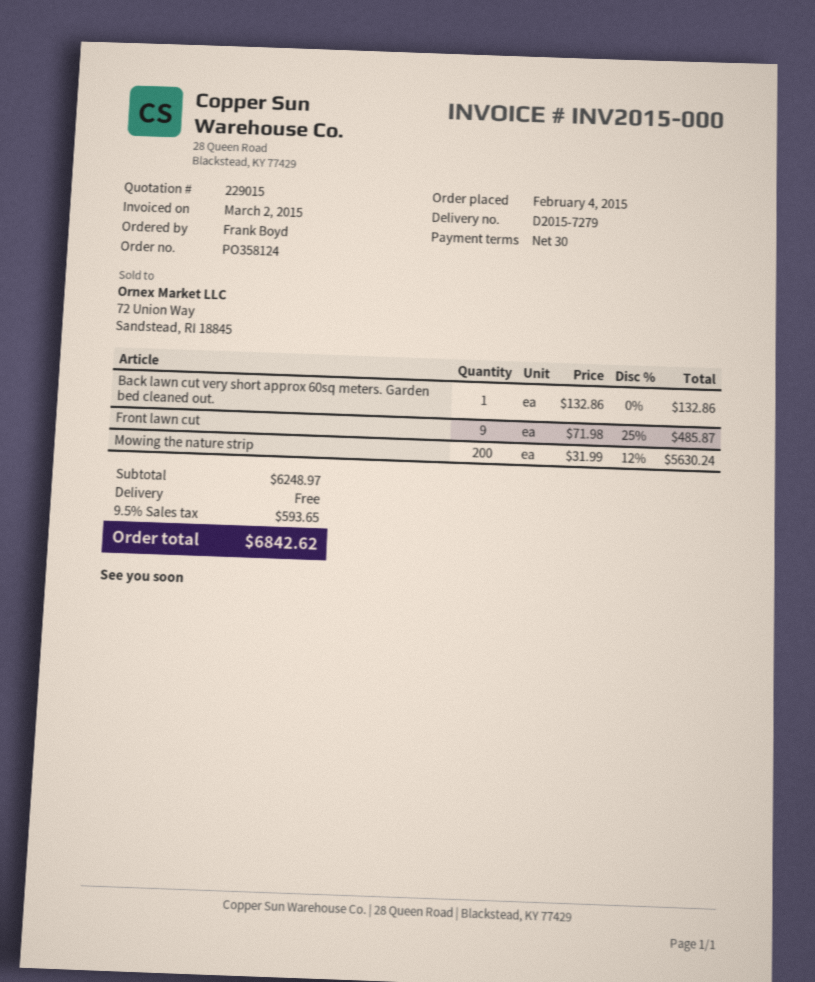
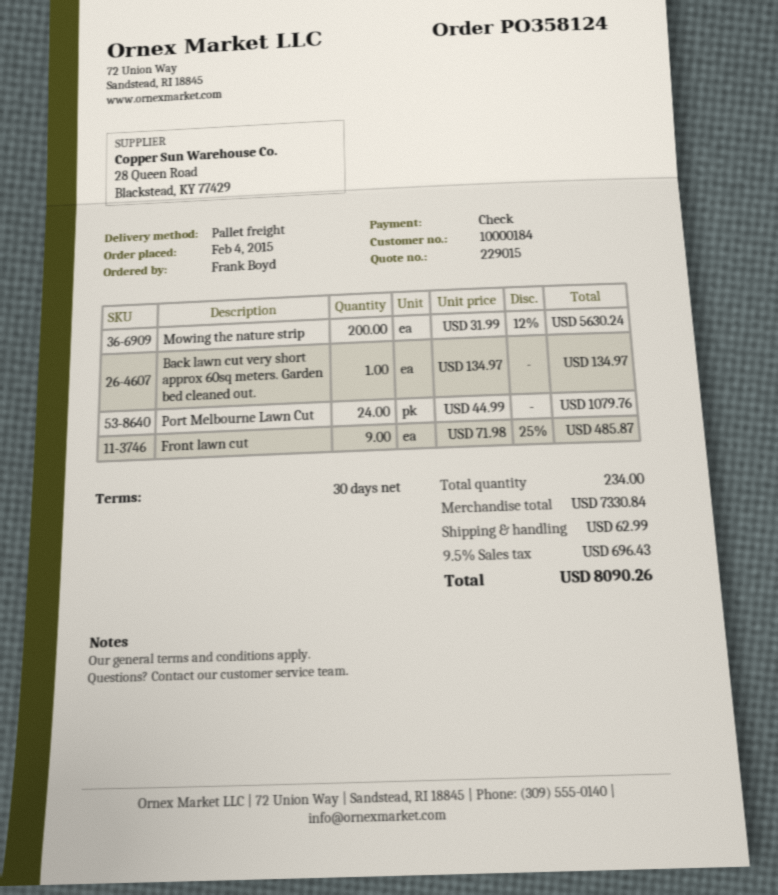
Back lawn cut very short approx 60sq meters. Garden bed cleaned out.: 1 x 132.86 = 132.86 -> 1 x 134.97 = 134.97
Port Melbourne Lawn Cut: none -> 24 x 44.99 = 1079.76
subtotal: 6248.97 -> 7330.84
shipping: 0.00 -> 62.99
tax: 9.5% = 593.65 -> 9.5% = 696.43
total: 6842.62 -> 8090.26

